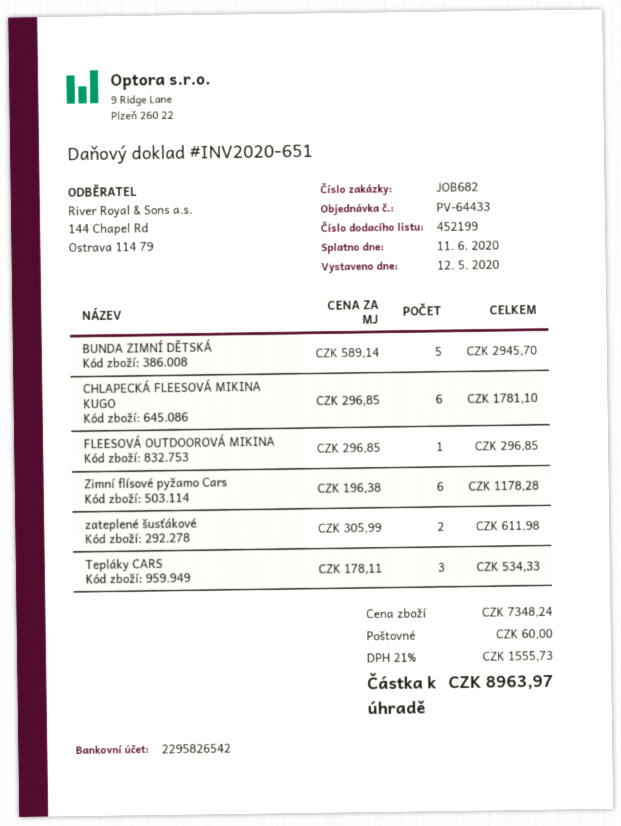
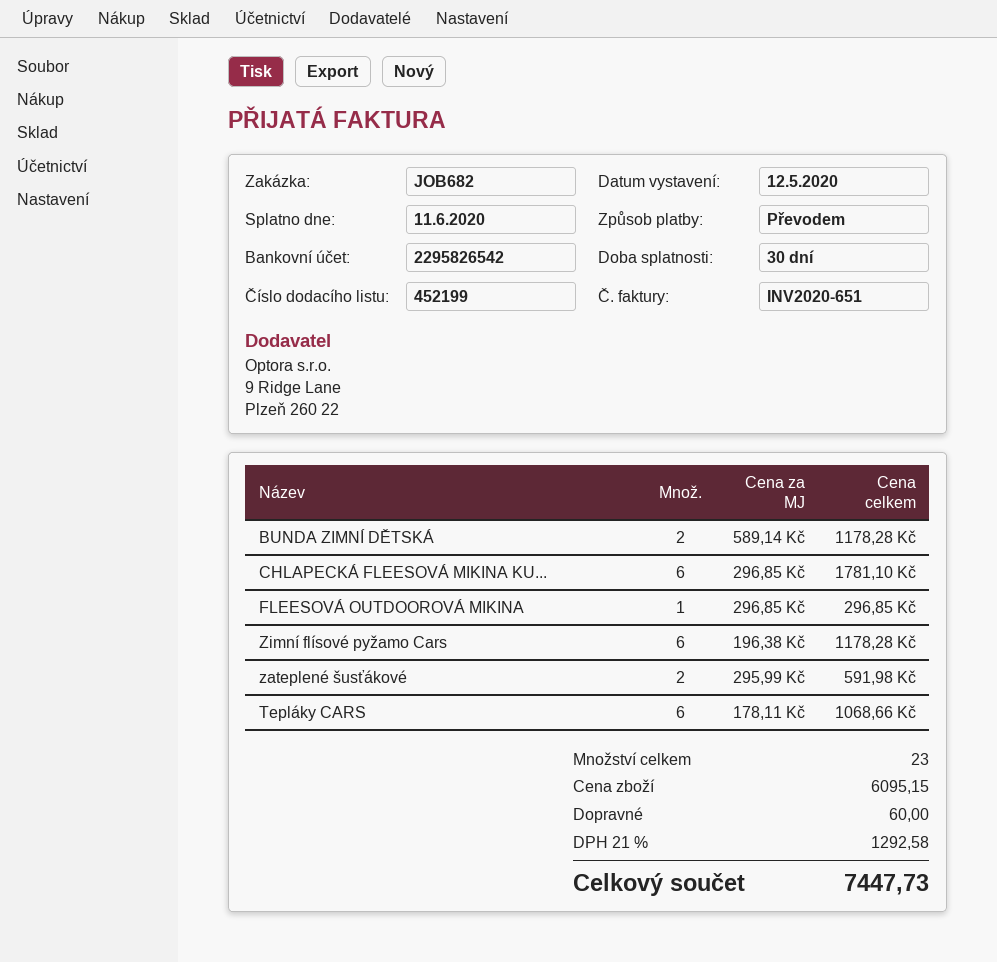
BUNDA ZIMNÍ DĚTSKÁ: 5 x 589.14 = 2945.70 -> 2 x 589.14 = 1178.28
zateplené šusťákové: 2 x 305.99 = 611.98 -> 2 x 295.99 = 591.98
Tepláky CARS: 3 x 178.11 = 534.33 -> 6 x 178.11 = 1068.66
subtotal: 7348.24 -> 6095.15
tax: 21% = 1555.73 -> 21% = 1292.58
total: 8963.97 -> 7447.73

